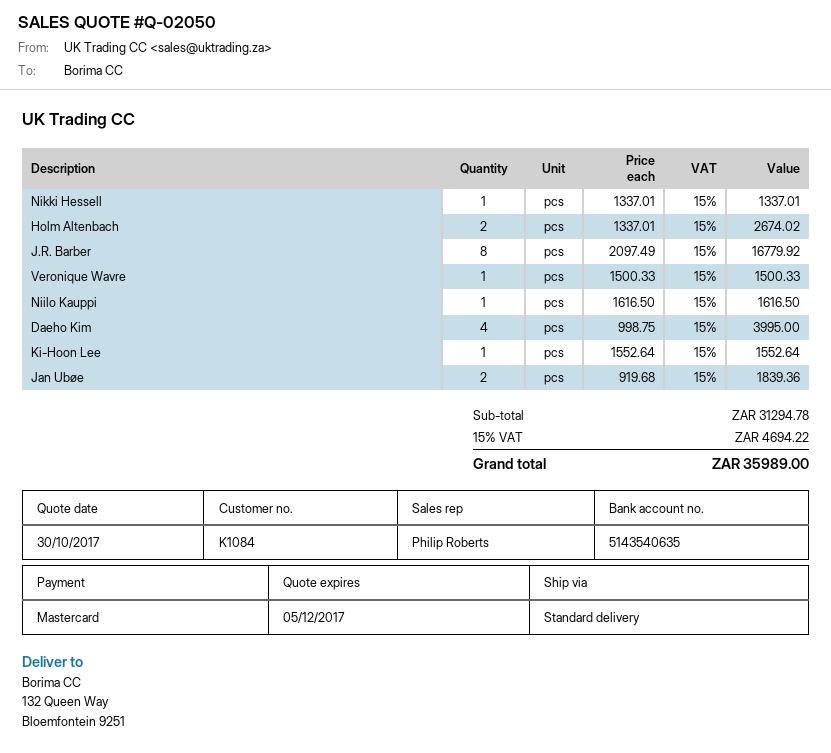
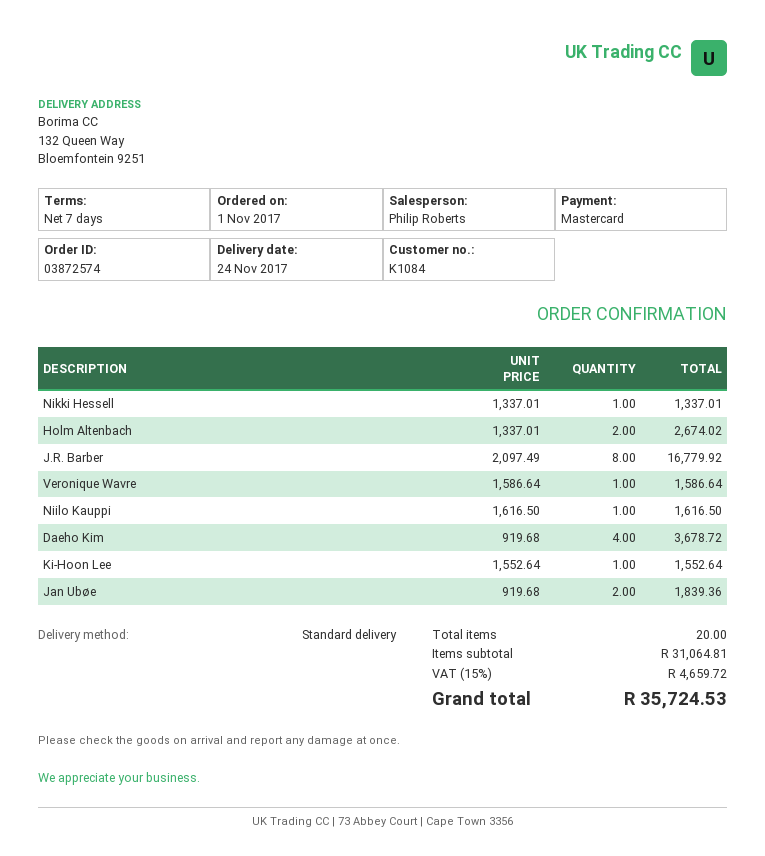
Veronique Wavre: 1 x 1500.33 = 1500.33 -> 1 x 1586.64 = 1586.64
Daeho Kim: 4 x 998.75 = 3995.00 -> 4 x 919.68 = 3678.72
subtotal: 31294.78 -> 31064.81
tax: 15% = 4694.22 -> 15% = 4659.72
total: 35989.00 -> 35724.53

